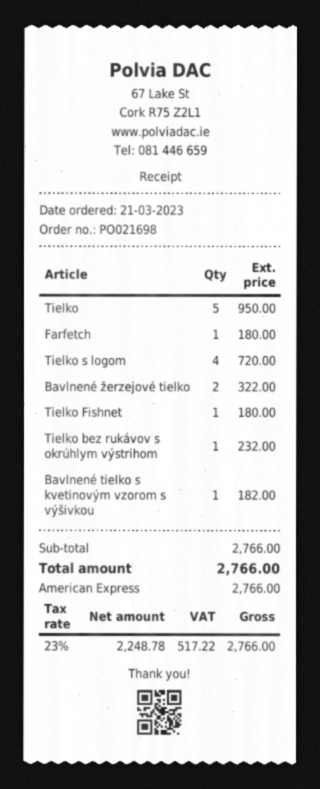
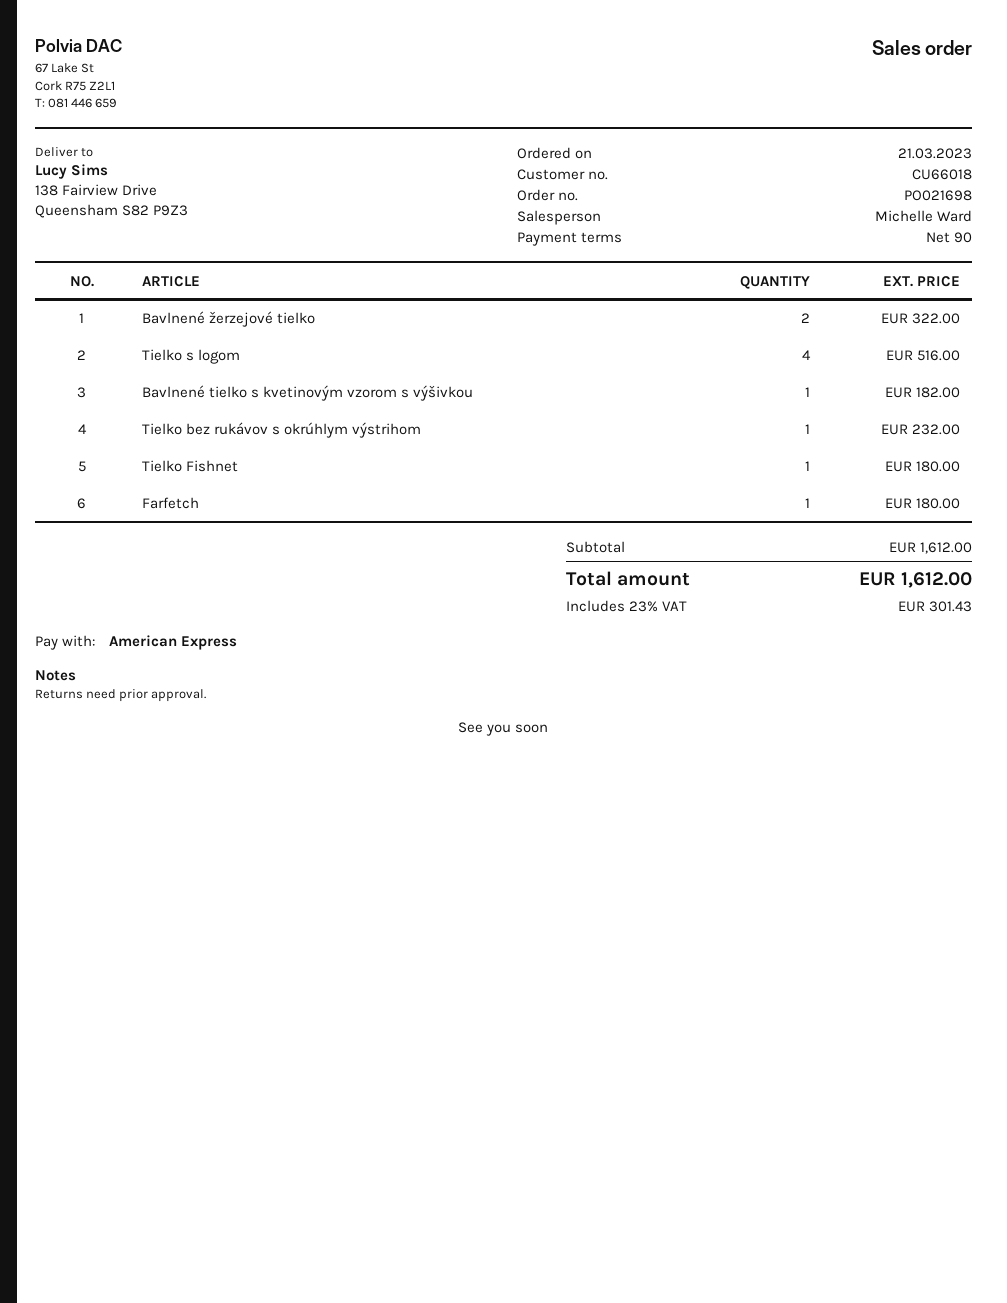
Tielko: 5 for 950.00 -> none
Tielko s logom: 4 for 720.00 -> 4 for 516.00
subtotal: 2766.00 -> 1612.00
tax: 23% = 517.22 -> 23% = 301.43
total: 2766.00 -> 1612.00

